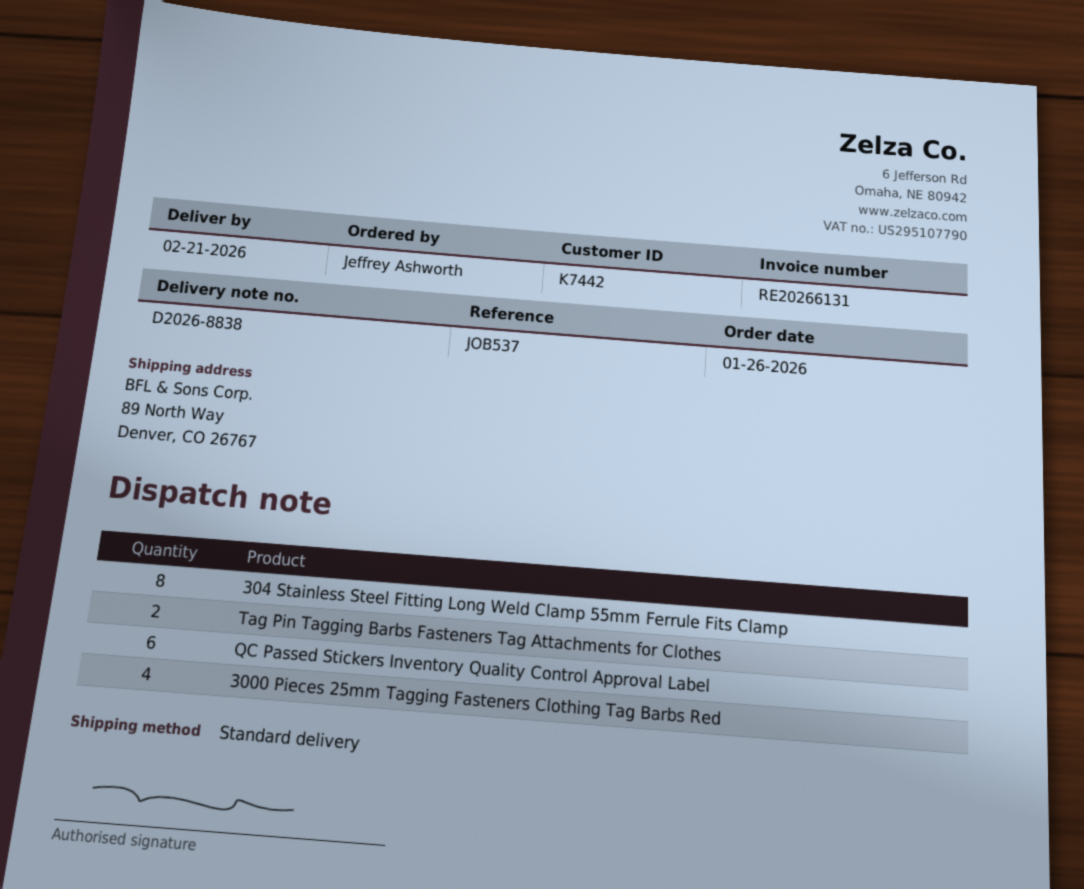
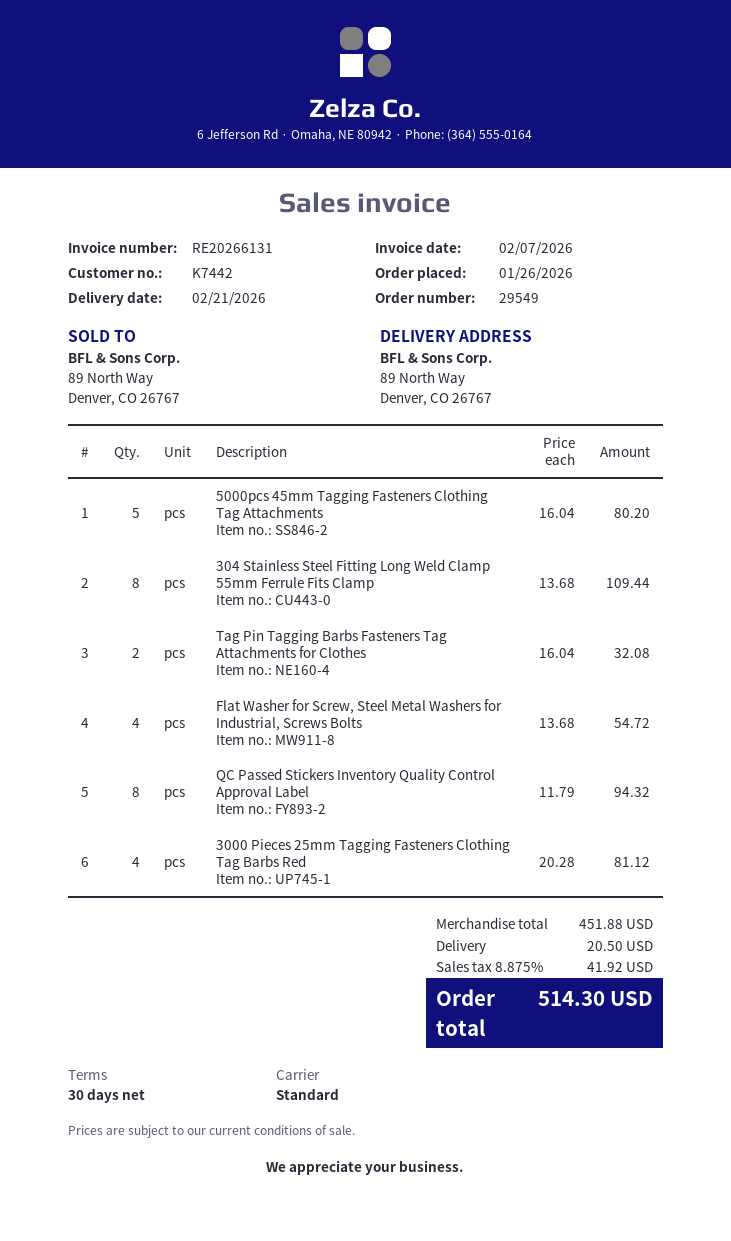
QC Passed Stickers Inventory Quality Control Approval Label: 6 -> 8
5000pcs 45mm Tagging Fasteners Clothing Tag Attachments: none -> 5
Flat Washer for Screw, Steel Metal Washers for Industrial, Screws Bolts: none -> 4

